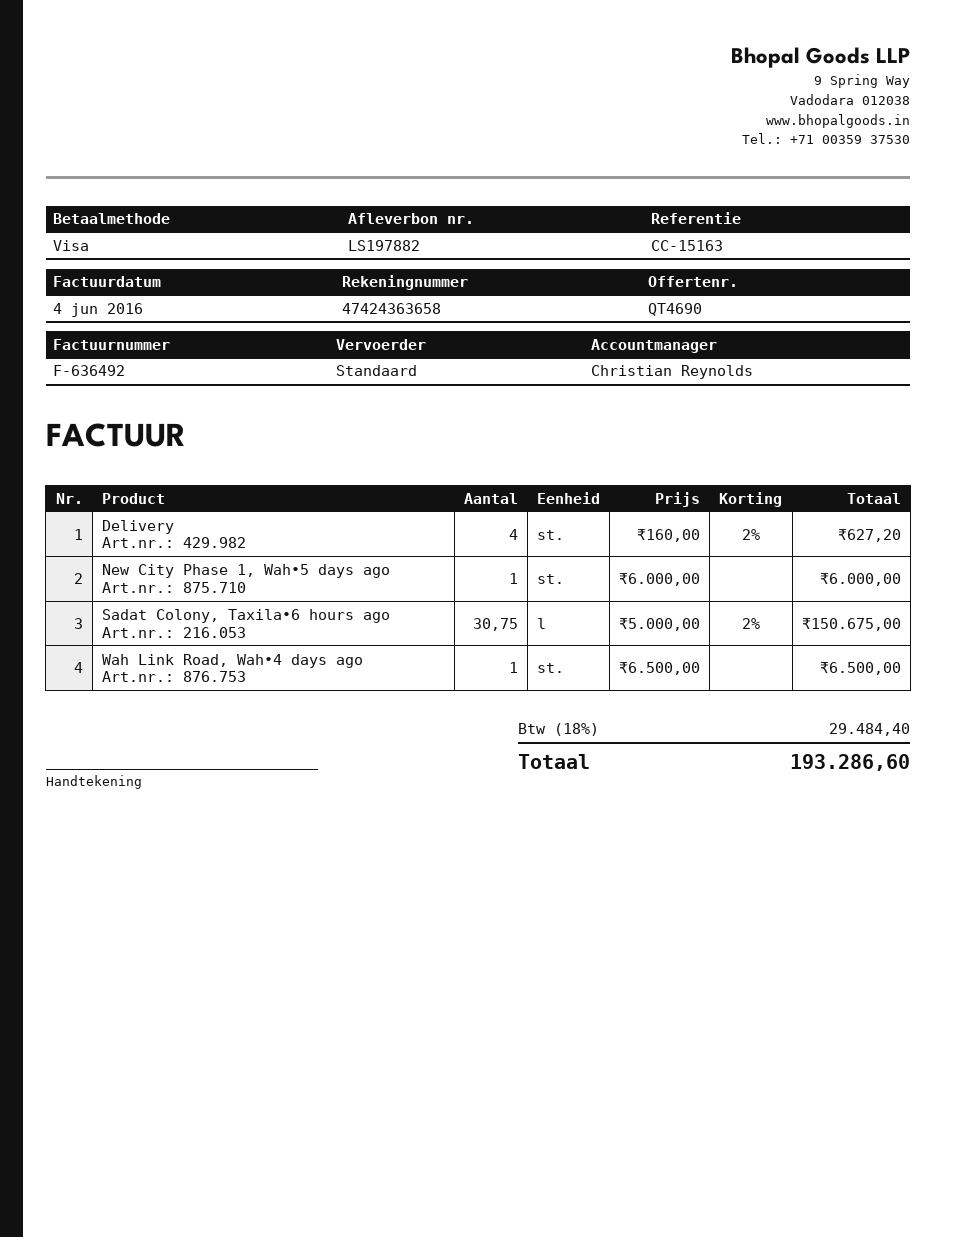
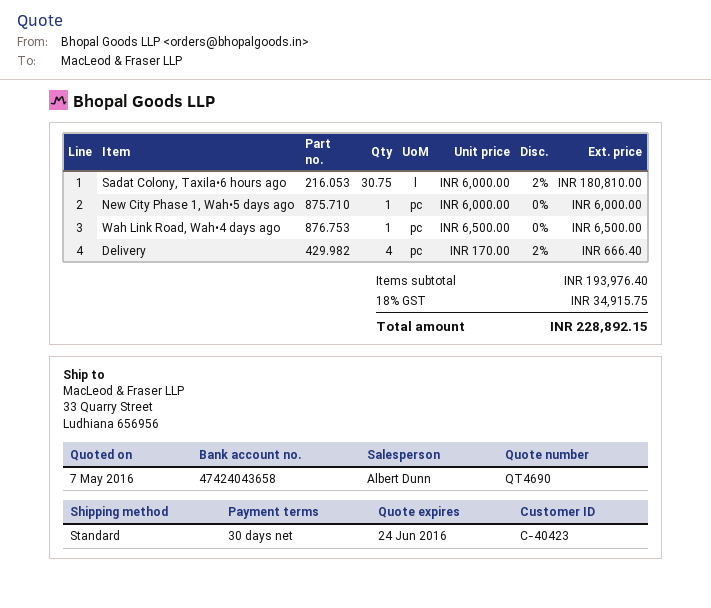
sales rep: Christian Reynolds -> Albert Dunn
bank account: 47424363658 -> 47424043658
Delivery: 4 x 160.00 - 2% = 627.20 -> 4 x 170.00 - 2% = 666.40
Sadat Colony, Taxila•6 hours ago: 30.75 x 5000.00 - 2% = 150675.00 -> 30.75 x 6000.00 - 2% = 180810.00
tax: 18% = 29484.40 -> 18% = 34915.75
total: 193286.60 -> 228892.15

